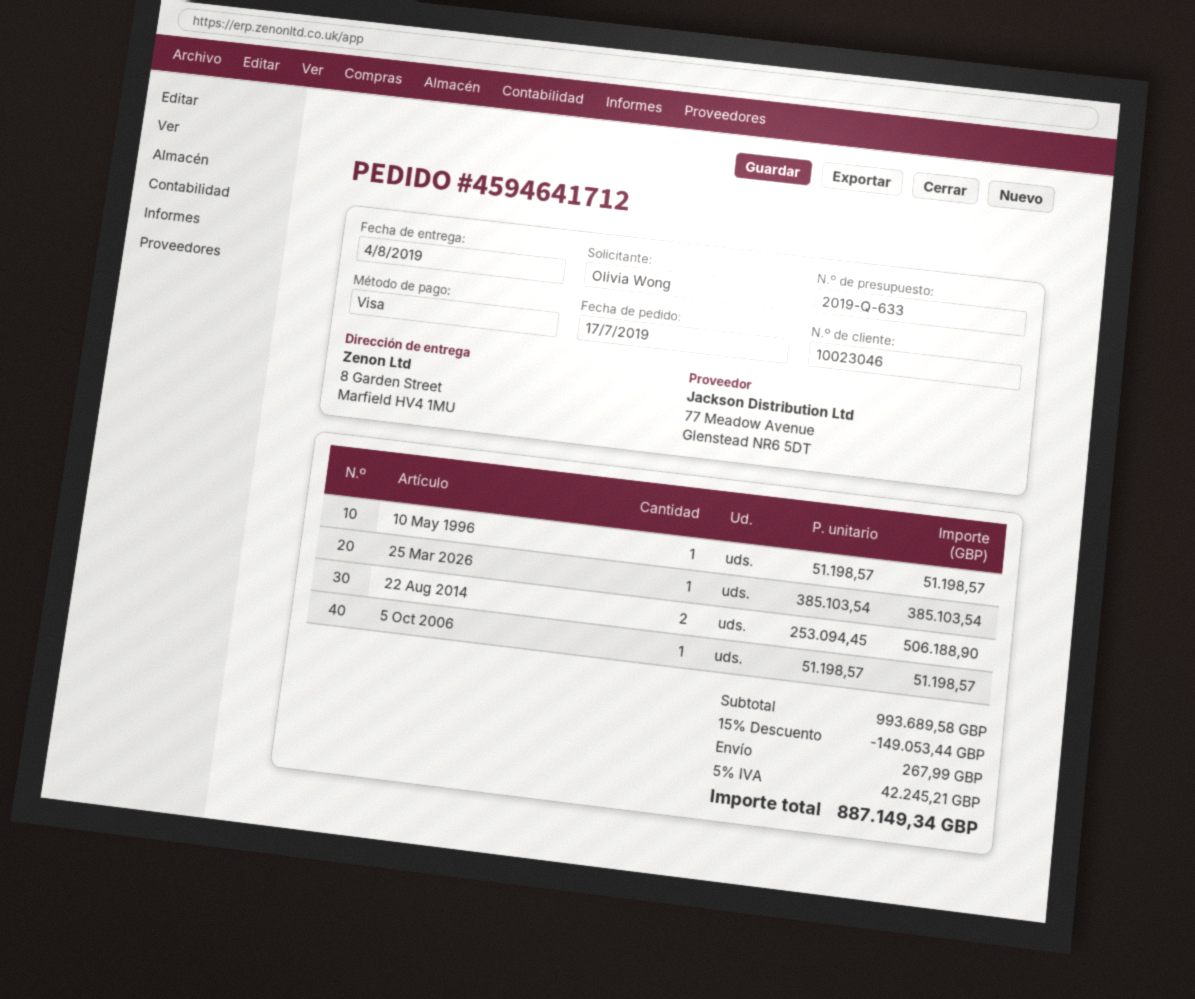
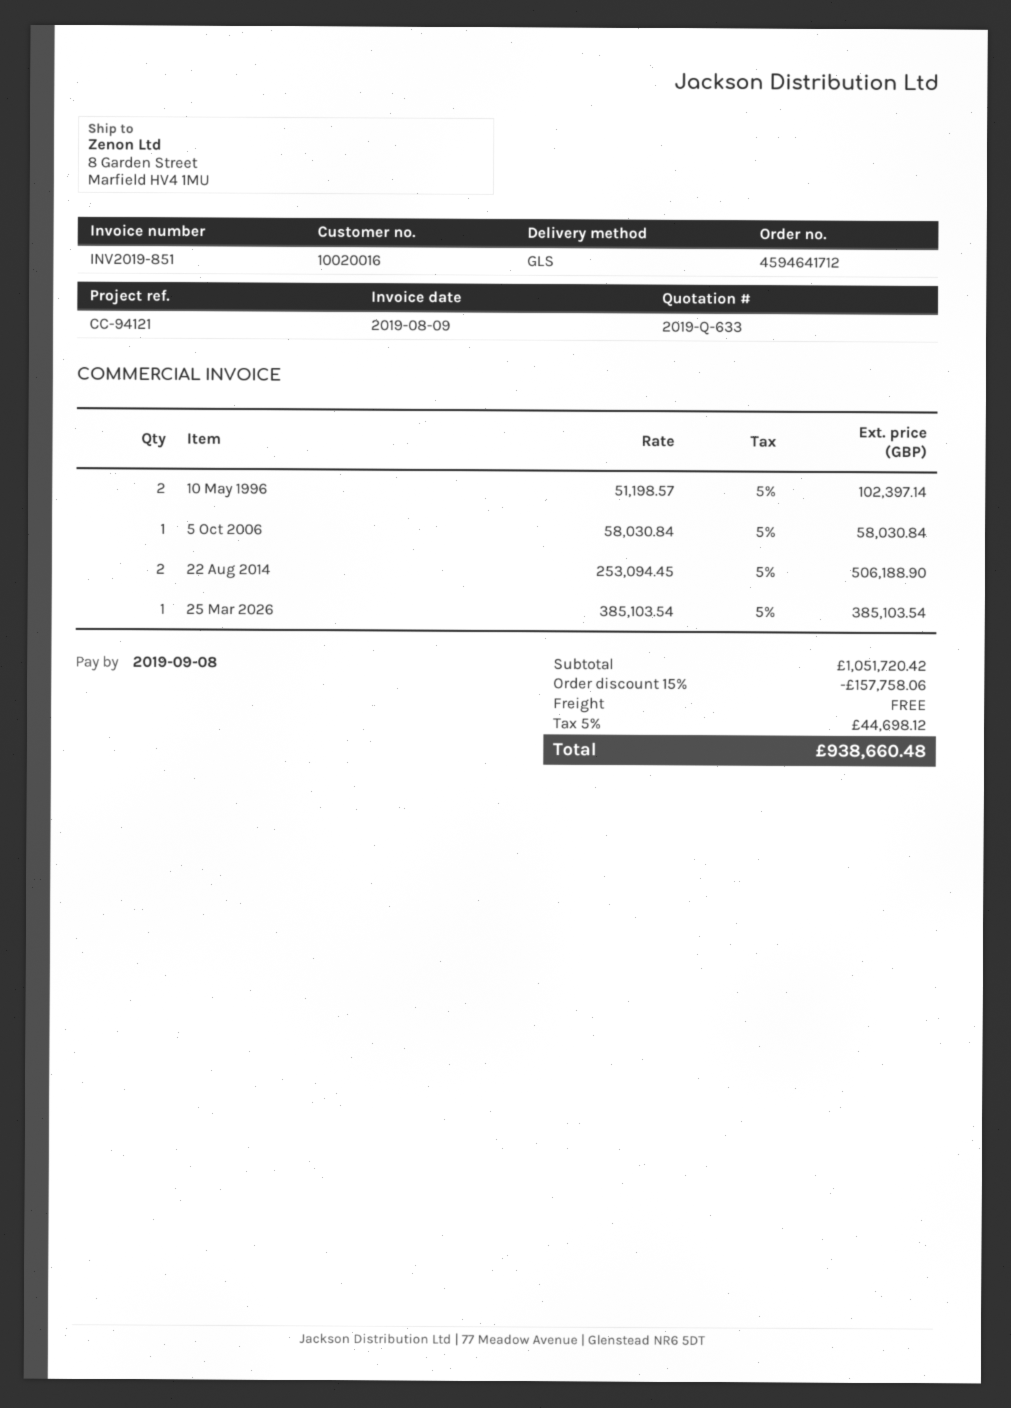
customer number: 10023046 -> 10020016
10 May 1996: 1 x 51198.57 = 51198.57 -> 2 x 51198.57 = 102397.14
5 Oct 2006: 1 x 51198.57 = 51198.57 -> 1 x 58030.84 = 58030.84
subtotal: 993689.58 -> 1051720.42
discount: 15% = 149053.44 -> 15% = 157758.06
shipping: 267.99 -> 0.00
tax: 5% = 42245.21 -> 5% = 44698.12
total: 887149.34 -> 938660.48

